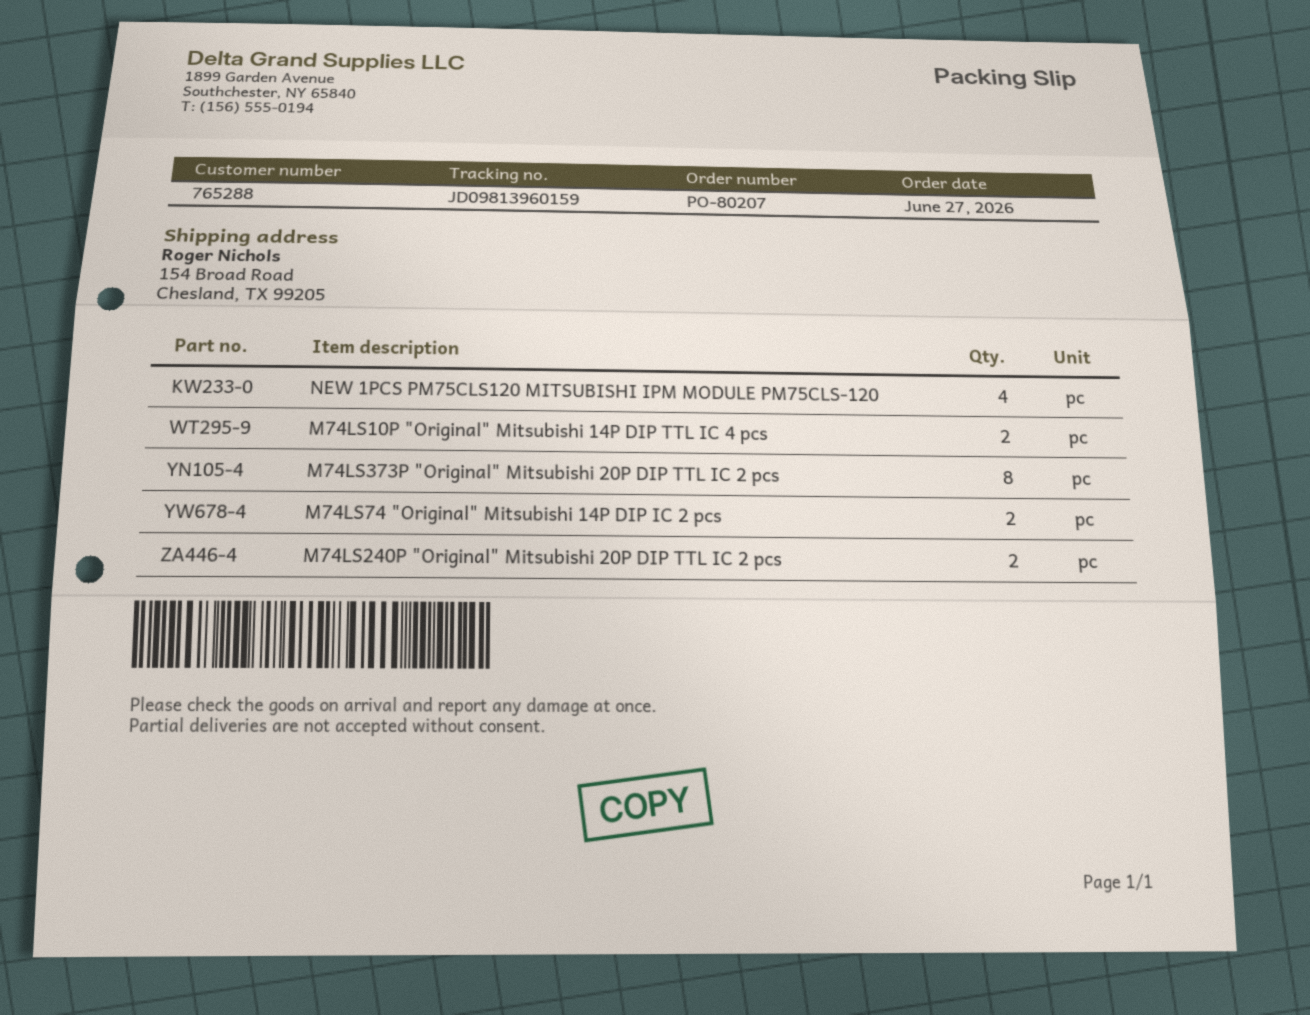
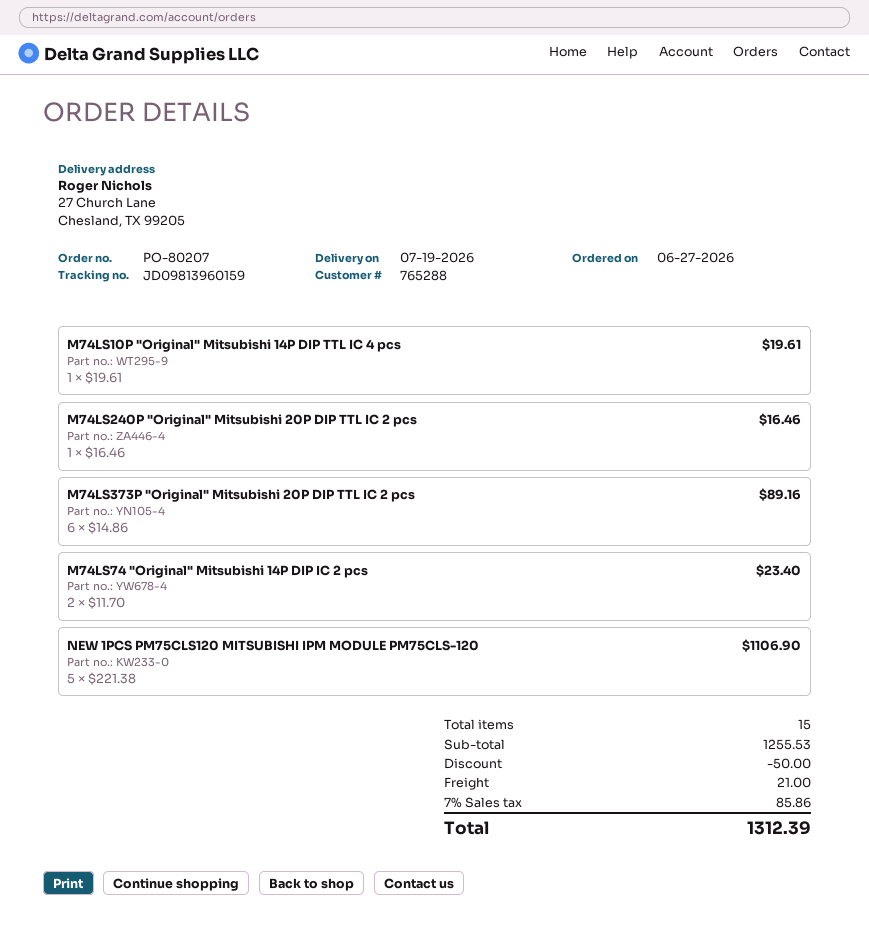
ship to: 154 Broad Road, Chesland, TX 99205 -> 27 Church Lane, Chesland, TX 99205
NEW 1PCS PM75CLS120 MITSUBISHI IPM MODULE PM75CLS-120: 4 -> 5
M74LS10P "Original" Mitsubishi 14P DIP TTL IC 4 pcs: 2 -> 1
M74LS373P "Original" Mitsubishi 20P DIP TTL IC 2 pcs: 8 -> 6
M74LS240P "Original" Mitsubishi 20P DIP TTL IC 2 pcs: 2 -> 1

